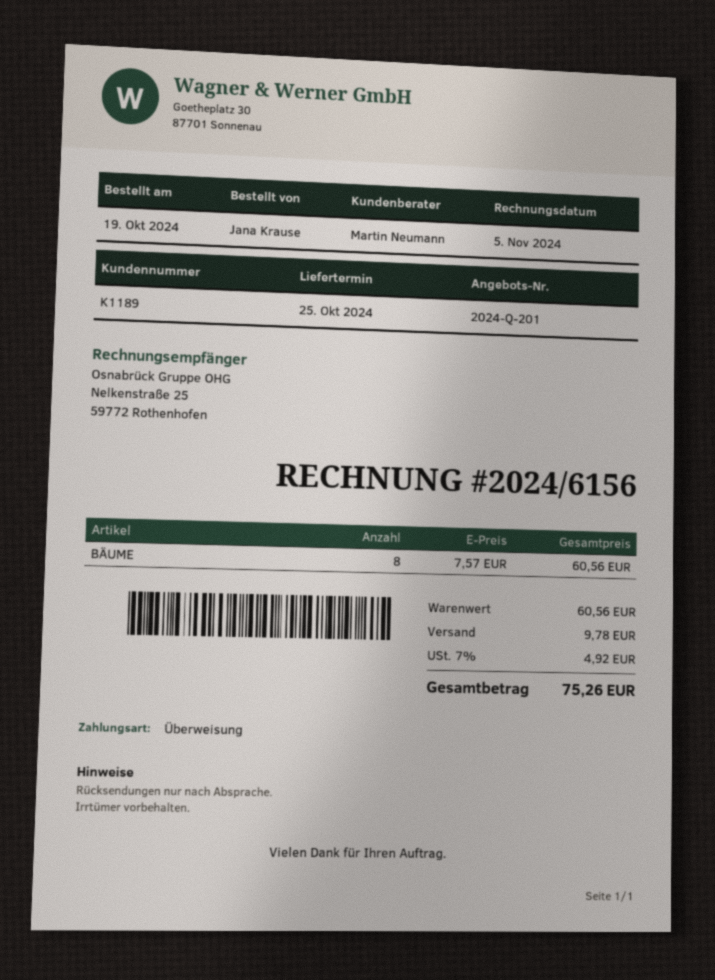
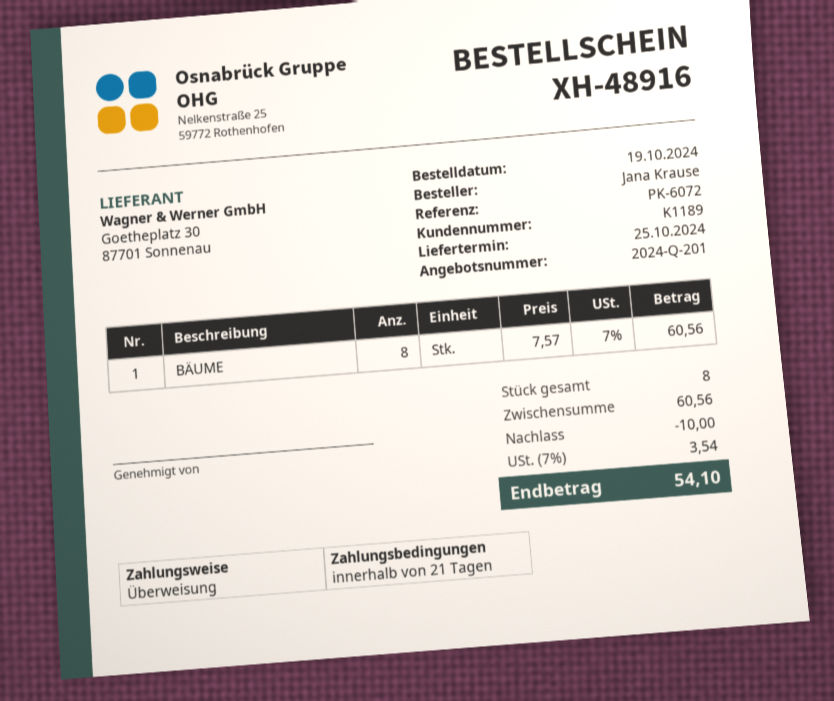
discount: none -> 10.00
shipping: 9.78 -> none
tax: 7% = 4.92 -> 7% = 3.54
total: 75.26 -> 54.10

